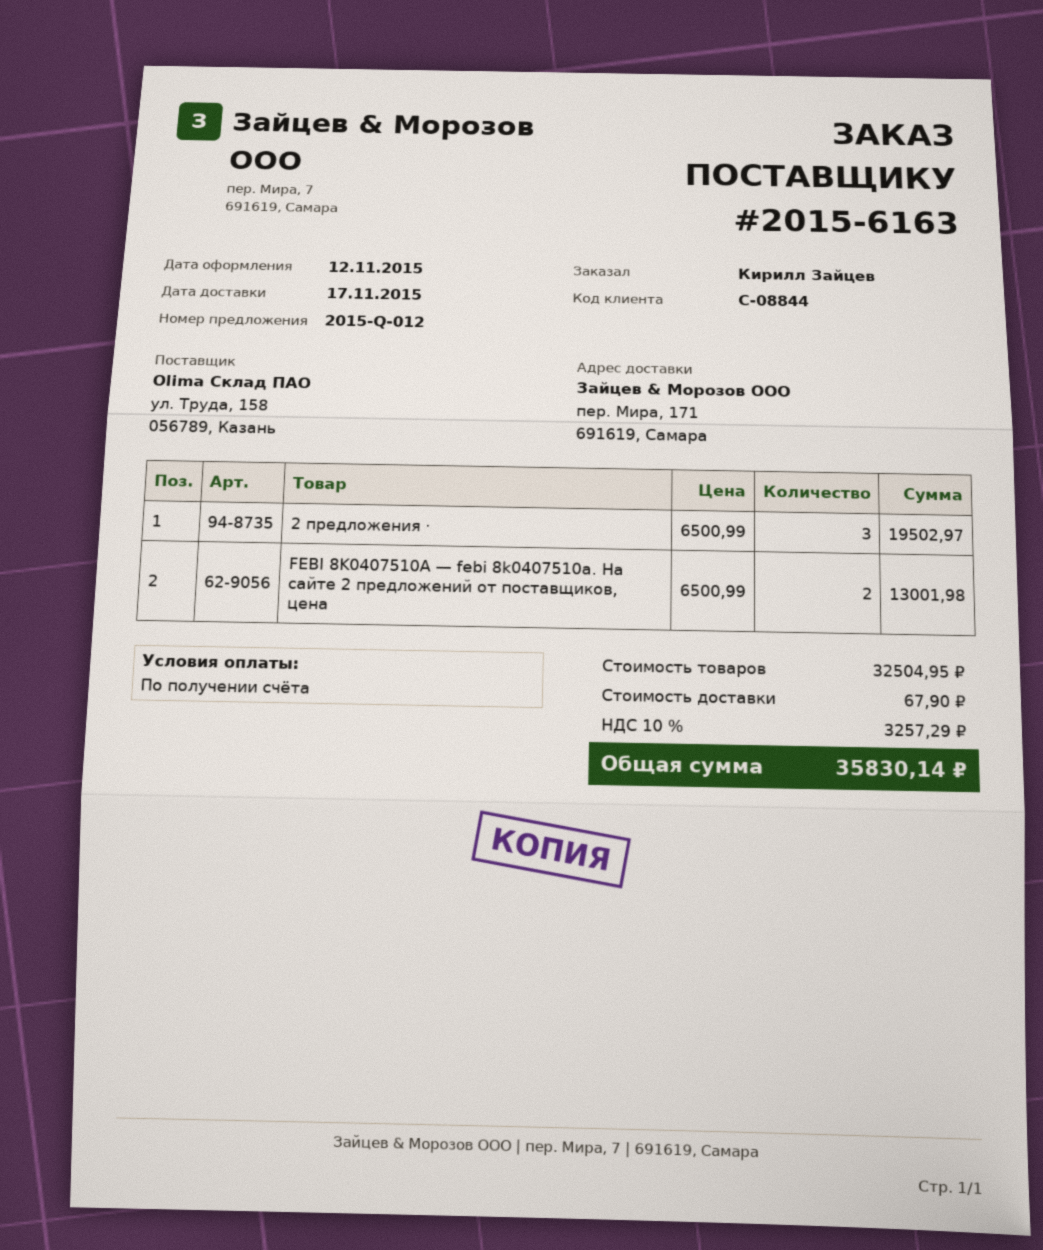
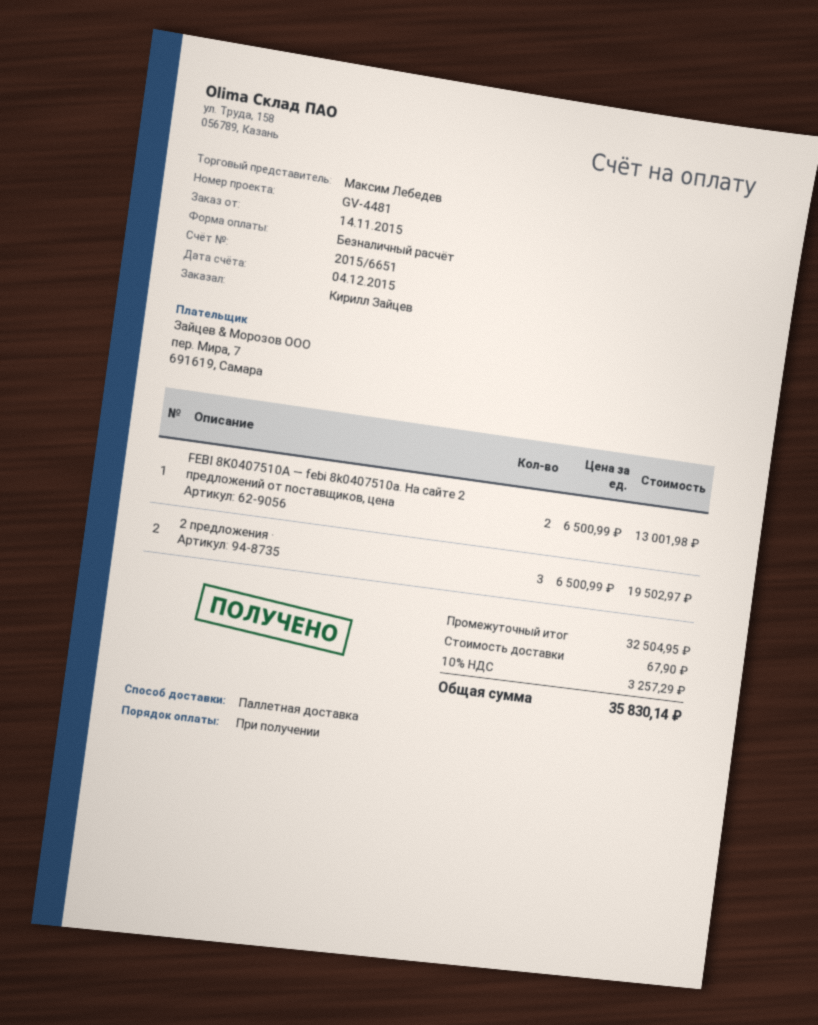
order date: 2015-11-12 -> 2015-11-14

